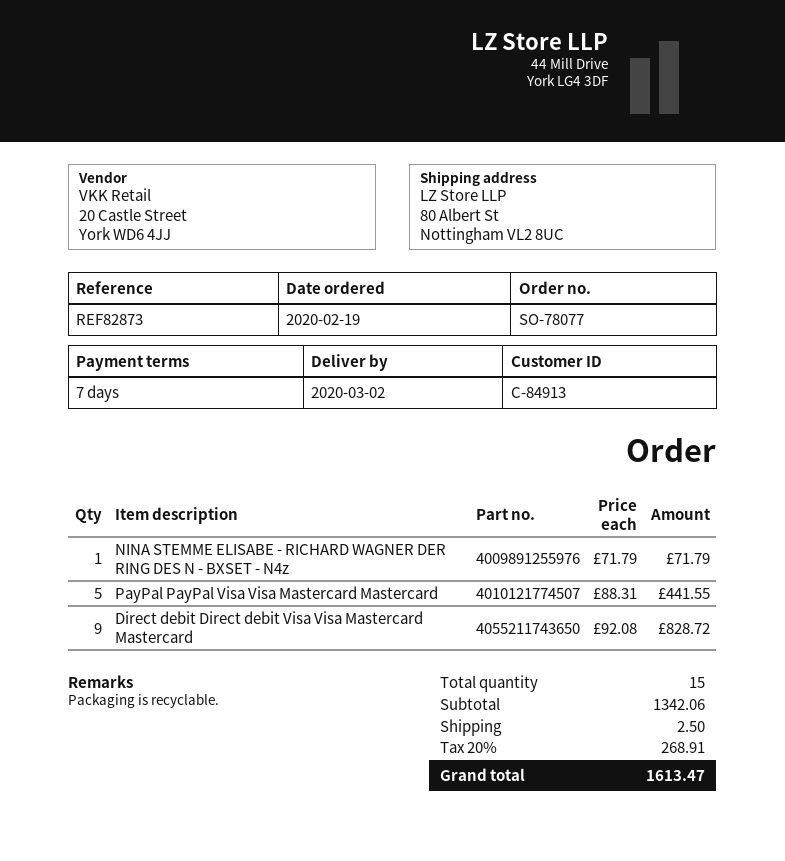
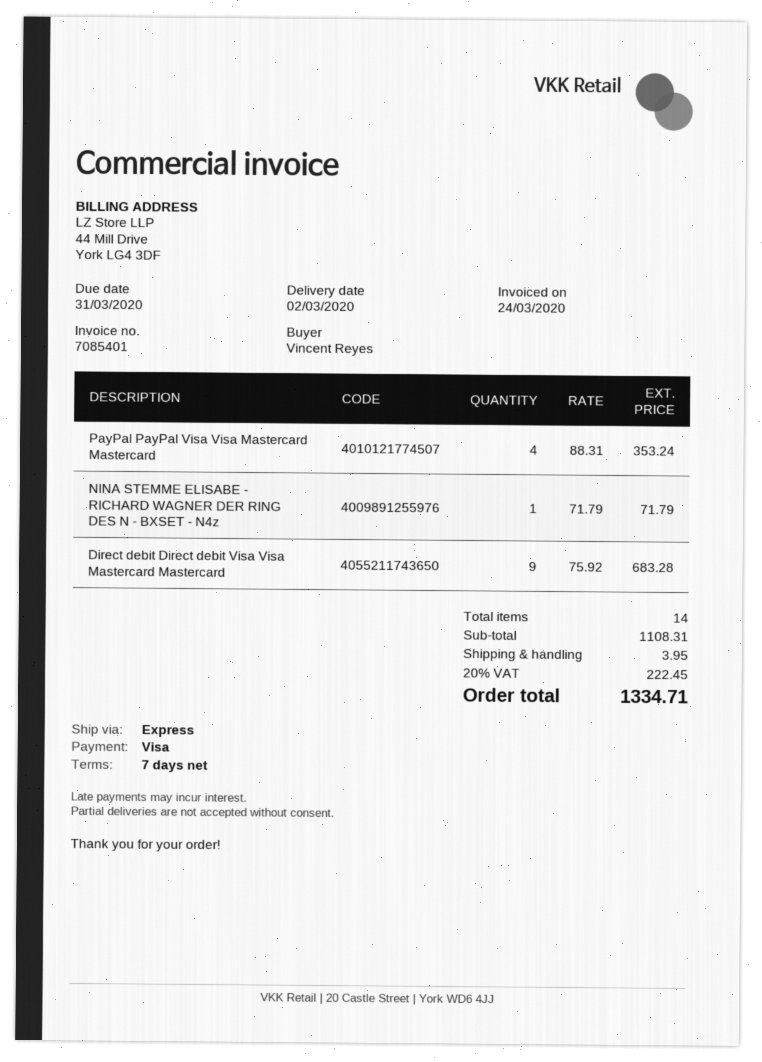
PayPal PayPal Visa Visa Mastercard Mastercard: 5 x 88.31 = 441.55 -> 4 x 88.31 = 353.24
Direct debit Direct debit Visa Visa Mastercard Mastercard: 9 x 92.08 = 828.72 -> 9 x 75.92 = 683.28
total quantity: 15 -> 14
subtotal: 1342.06 -> 1108.31
shipping: 2.50 -> 3.95
tax: 20% = 268.91 -> 20% = 222.45
total: 1613.47 -> 1334.71

